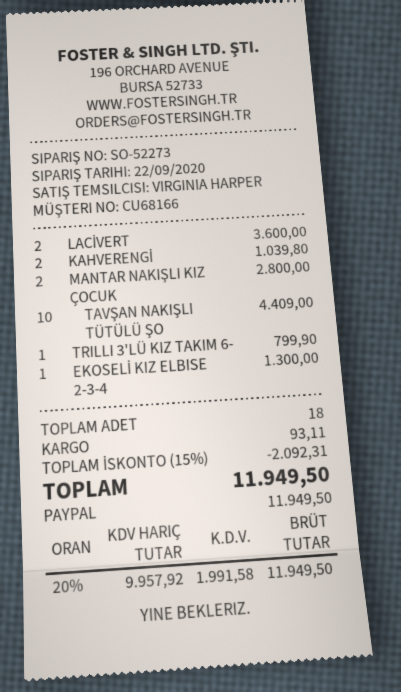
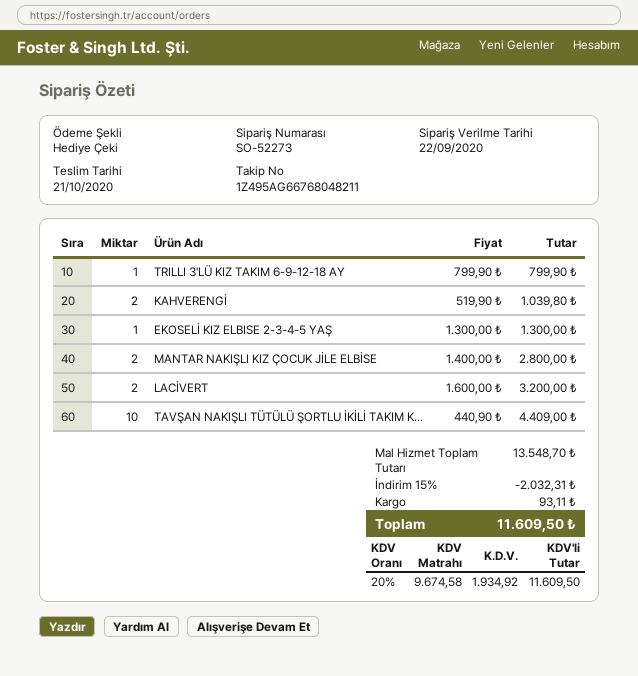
payment method: PayPal -> gift card
LACİVERT: 2 for 3600.00 -> 2 for 3200.00
discount: 15% = 2092.31 -> 15% = 2032.31
net: 9957.92 -> 9674.58
tax: 20% = 1991.58 -> 20% = 1934.92
total: 11949.50 -> 11609.50

